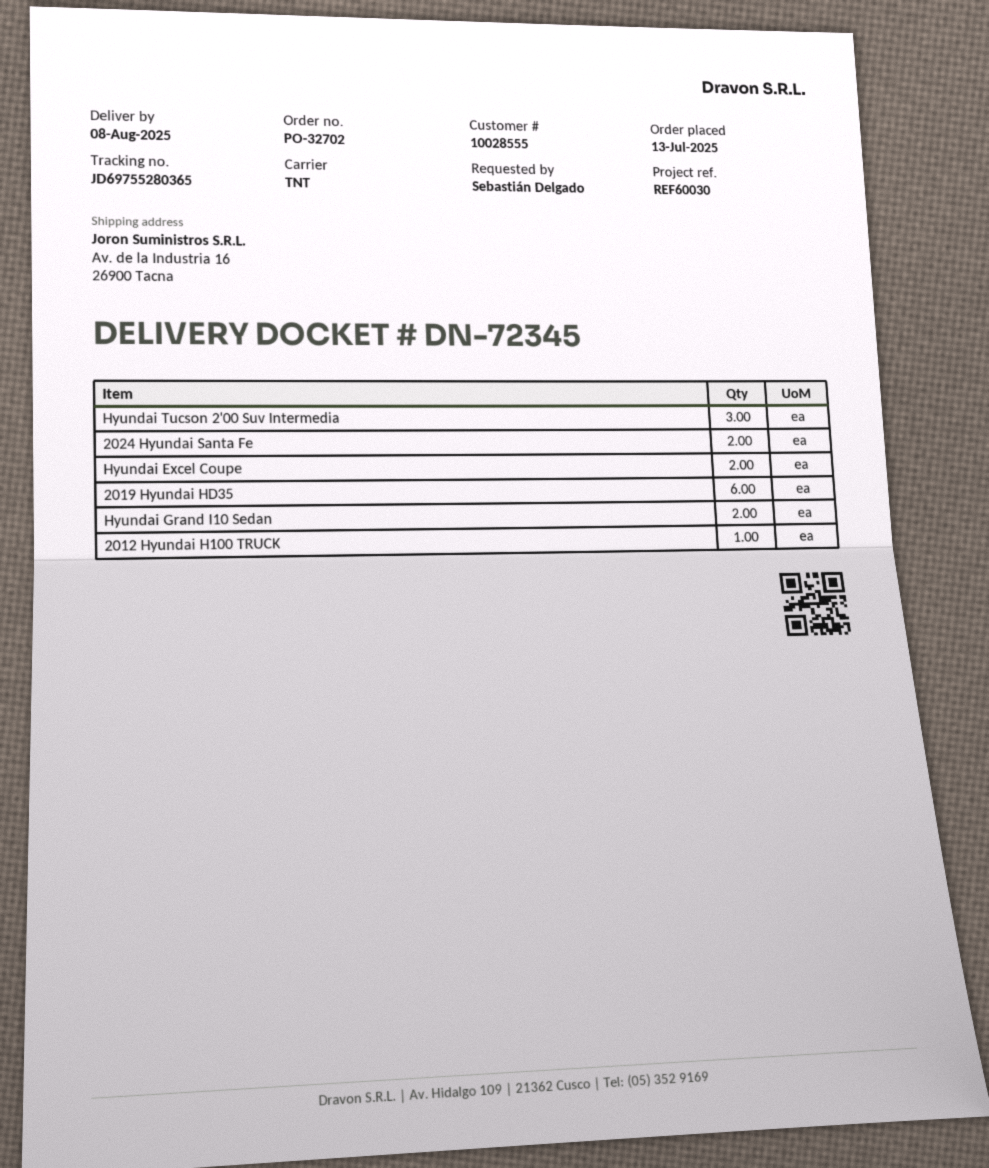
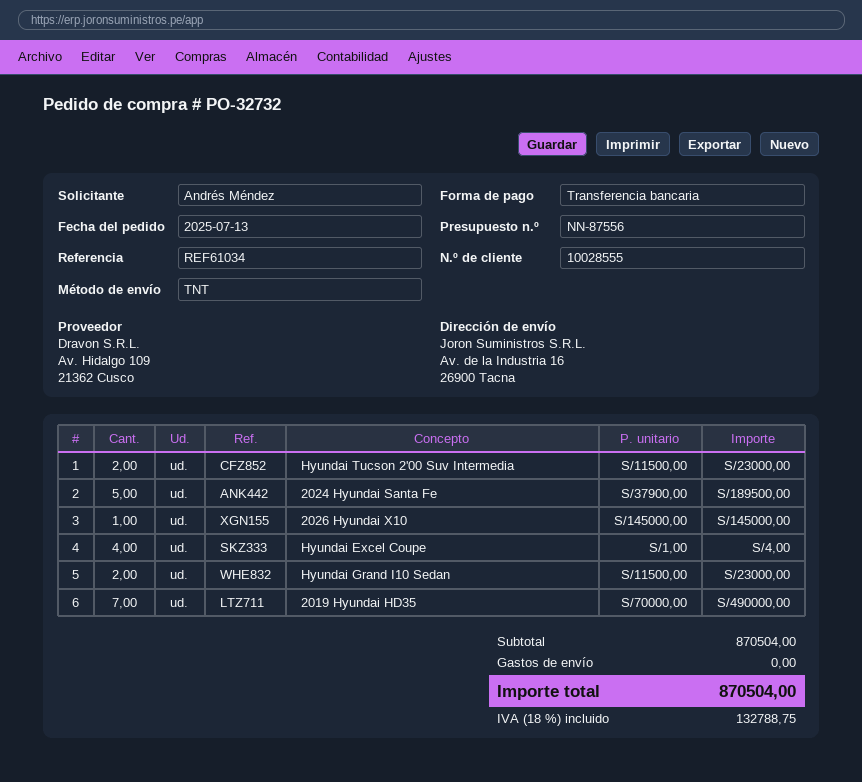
order number: PO-32702 -> PO-32732
reference: REF60030 -> REF61034
ordered by: Sebastián Delgado -> Andrés Méndez
Hyundai Tucson 2'00 Suv Intermedia: 3 -> 2
2024 Hyundai Santa Fe: 2 -> 5
Hyundai Excel Coupe: 2 -> 4
2019 Hyundai HD35: 6 -> 7
2012 Hyundai H100 TRUCK: 1 -> none
2026 Hyundai X10: none -> 1

